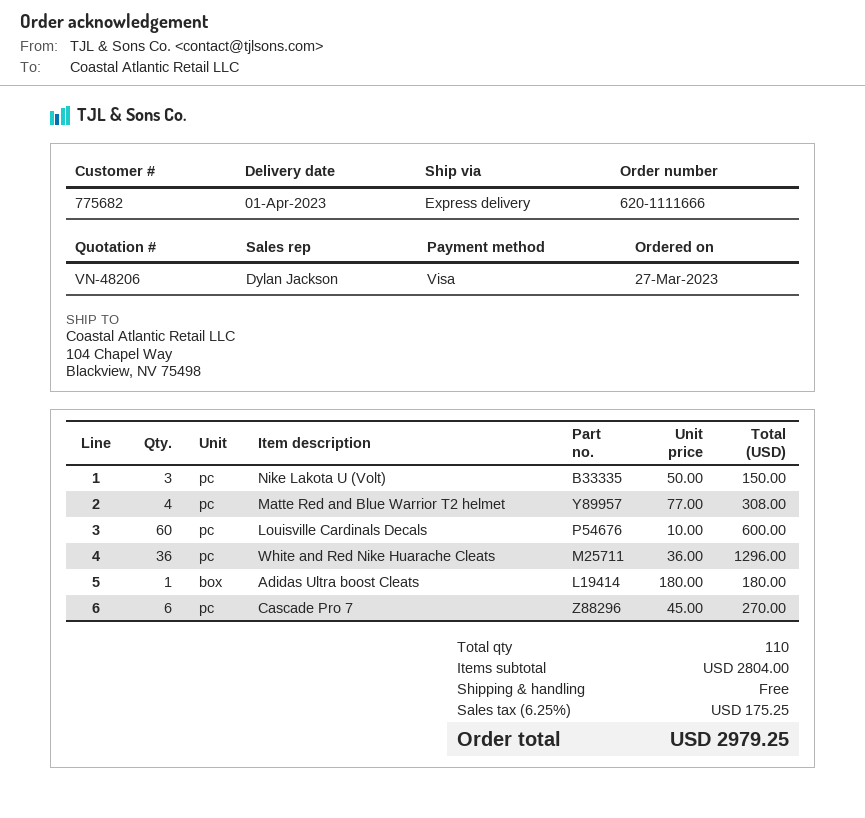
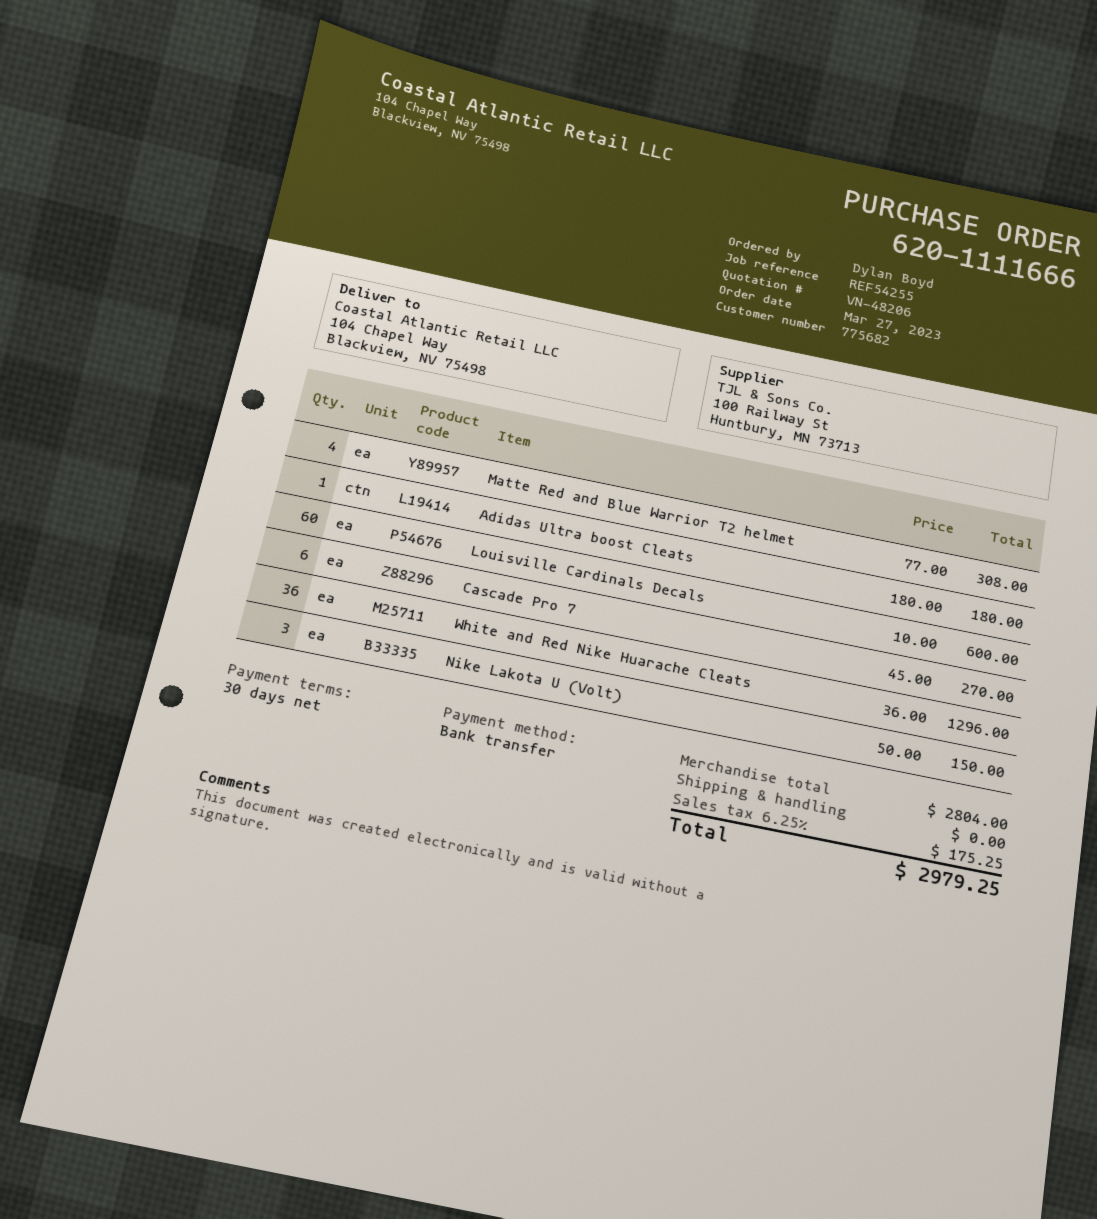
payment method: Visa -> bank transfer

